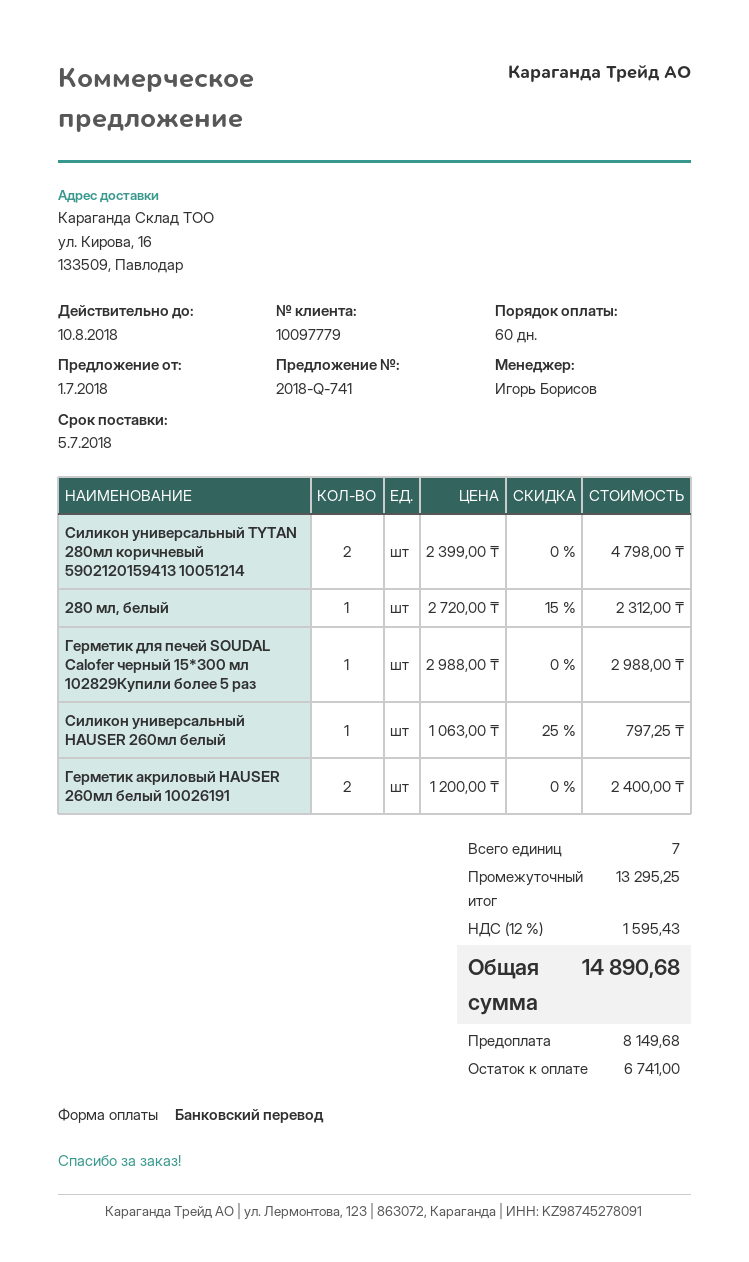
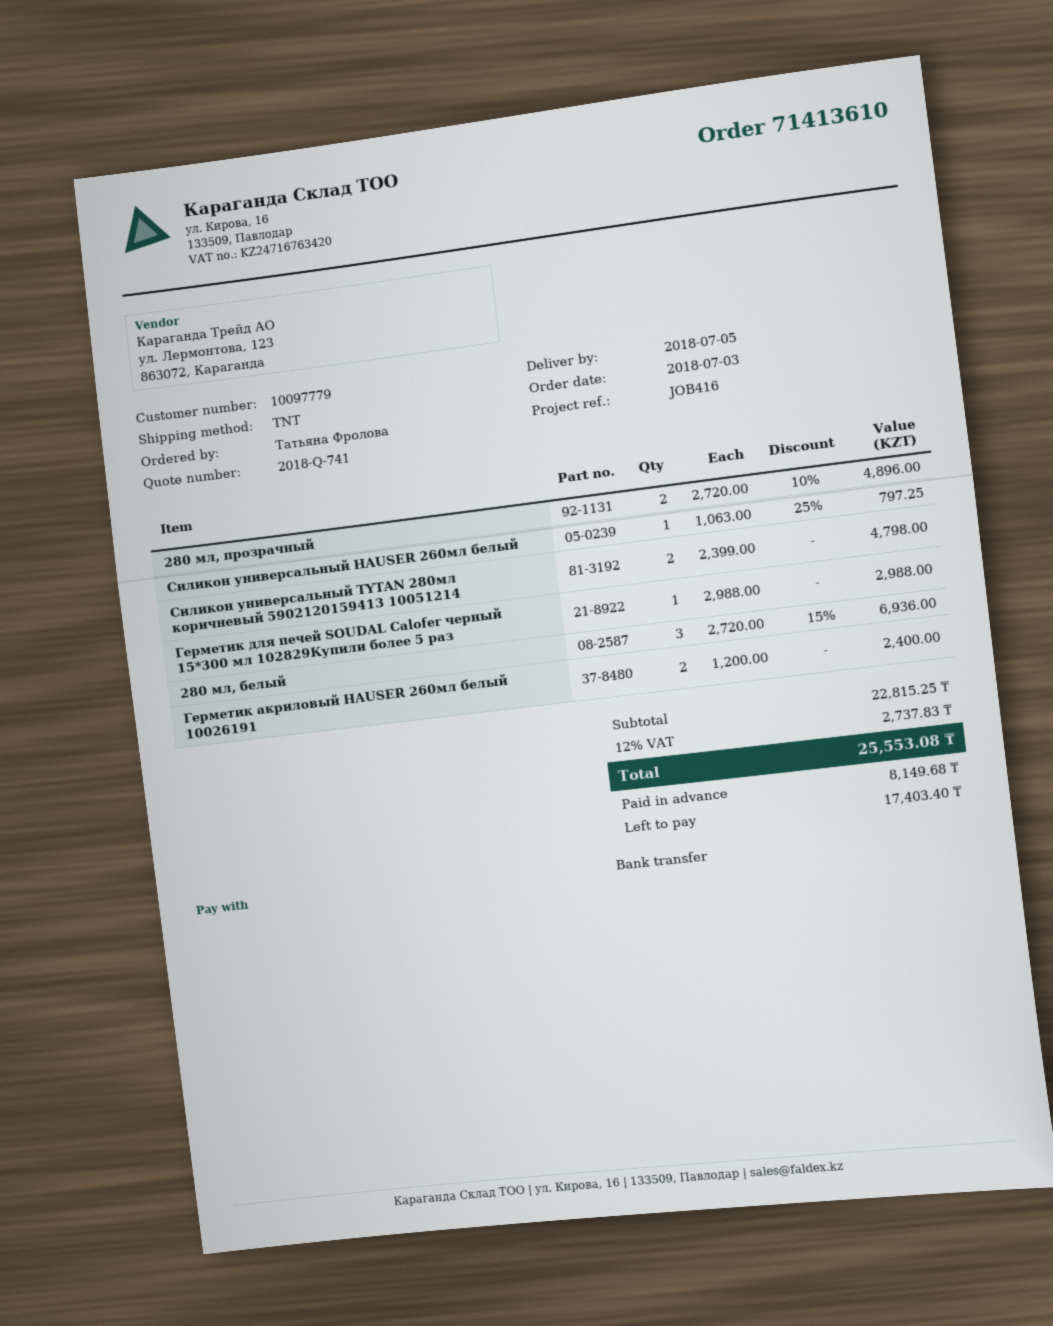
280 мл, белый: 1 x 2720.00 - 15% = 2312.00 -> 3 x 2720.00 - 15% = 6936.00
280 мл, прозрачный: none -> 2 x 2720.00 - 10% = 4896.00
subtotal: 13295.25 -> 22815.25
tax: 12% = 1595.43 -> 12% = 2737.83
total: 14890.68 -> 25553.08
balance: 6741.00 -> 17403.40

